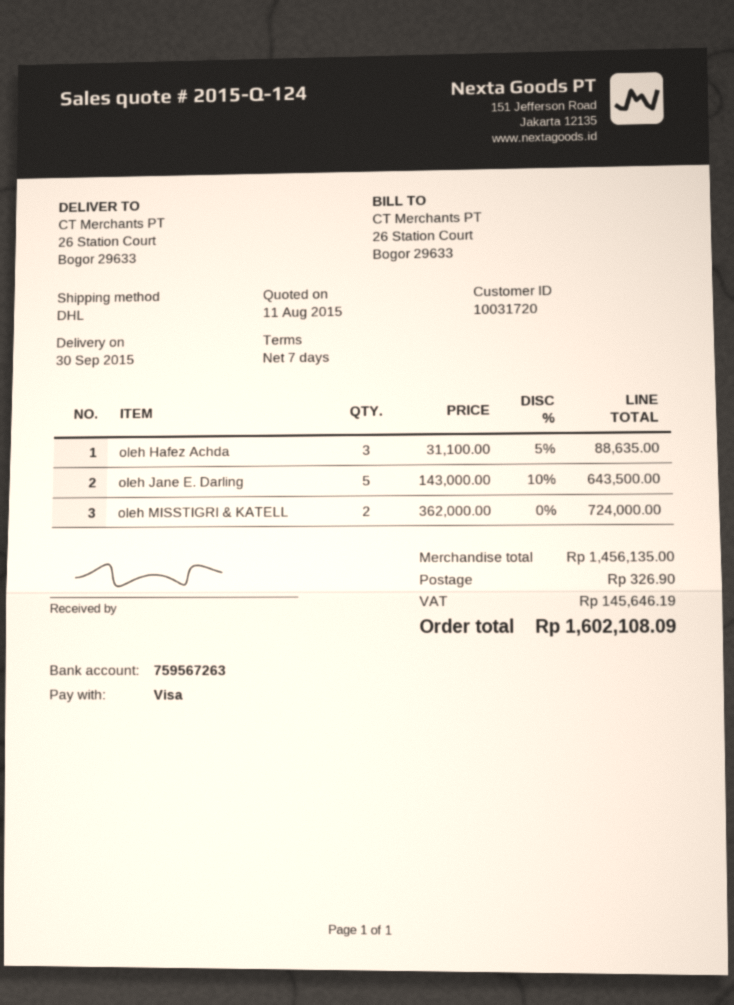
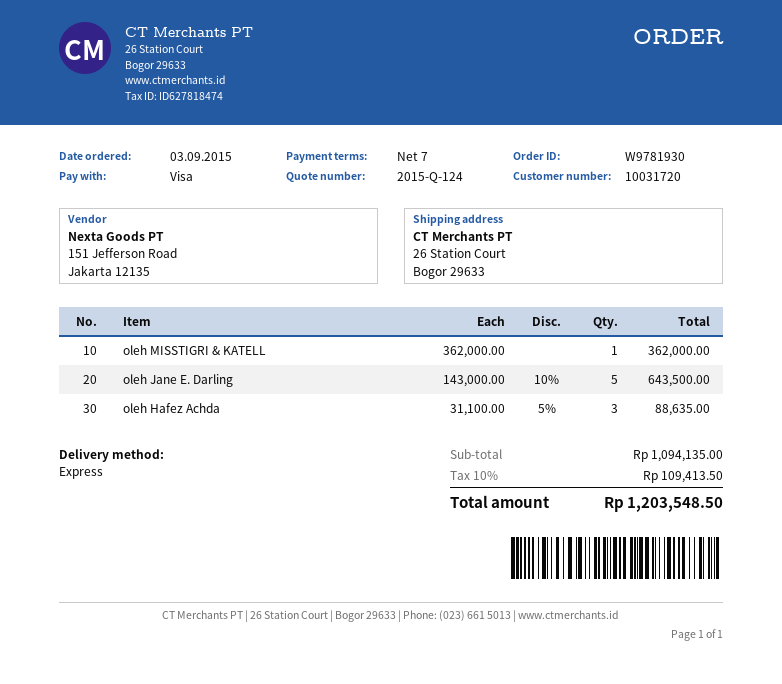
shipping method: DHL -> express
oleh MISSTIGRI & KATELL: 2 x 362000.00 = 724000.00 -> 1 x 362000.00 = 362000.00
subtotal: 1456135.00 -> 1094135.00
shipping: 326.90 -> none
tax: 145646.19 -> 109413.50
total: 1602108.09 -> 1203548.50

